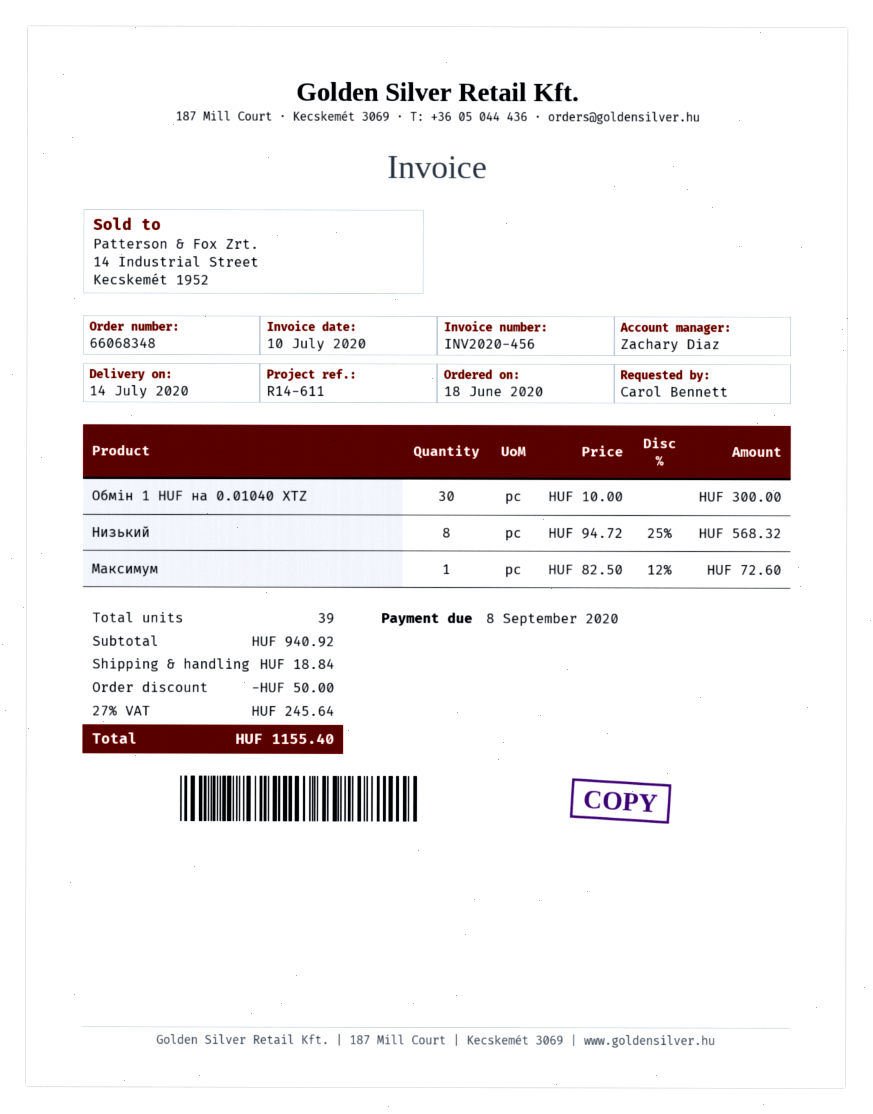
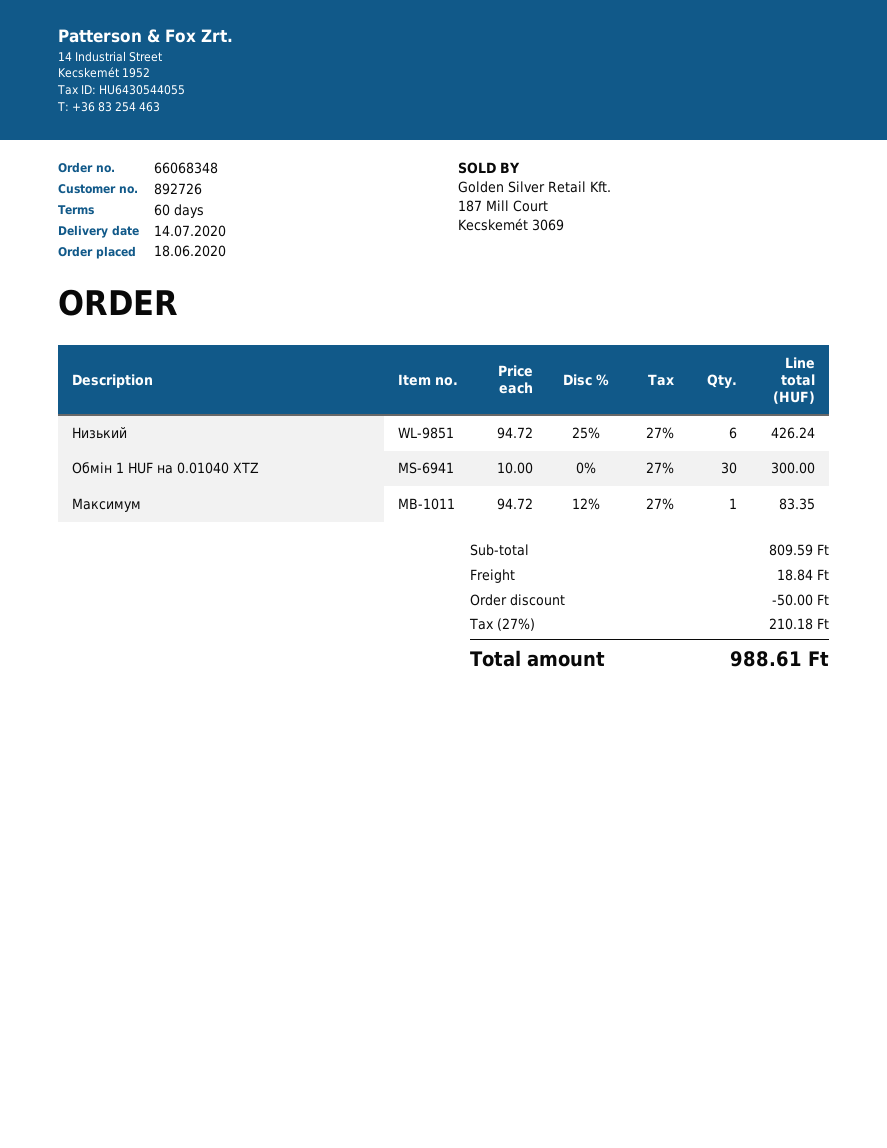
Низький: 8 x 94.72 - 25% = 568.32 -> 6 x 94.72 - 25% = 426.24
Максимум: 1 x 82.50 - 12% = 72.60 -> 1 x 94.72 - 12% = 83.35
subtotal: 940.92 -> 809.59
tax: 27% = 245.64 -> 27% = 210.18
total: 1155.40 -> 988.61

